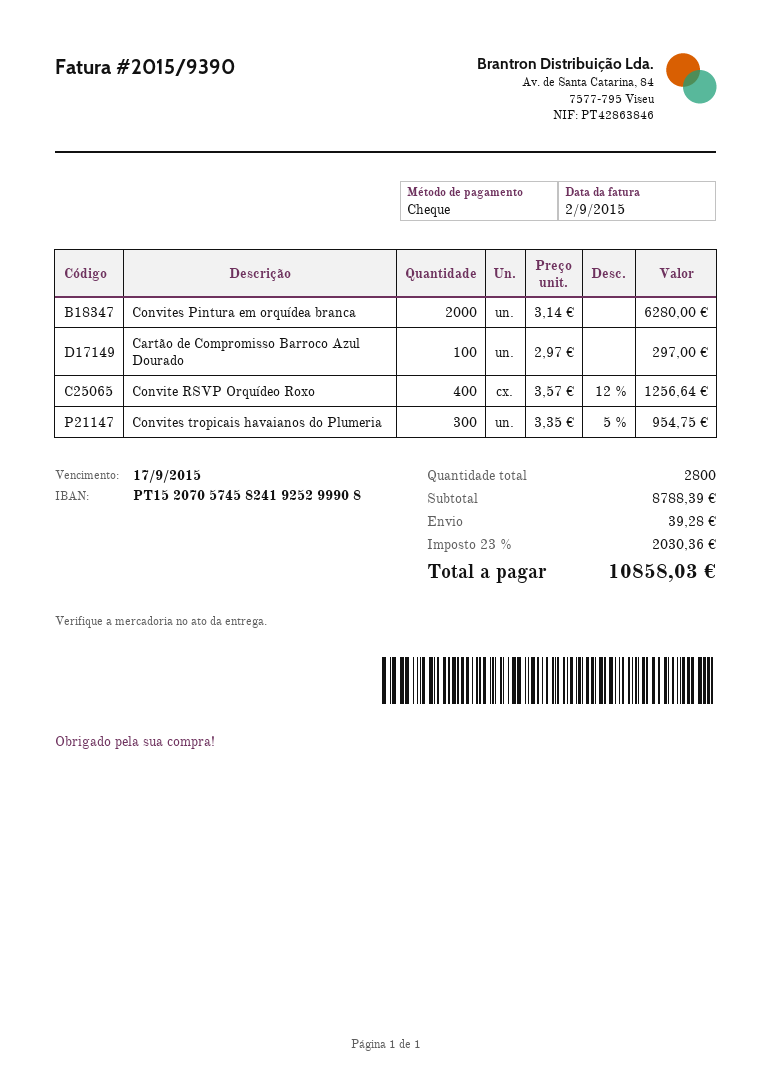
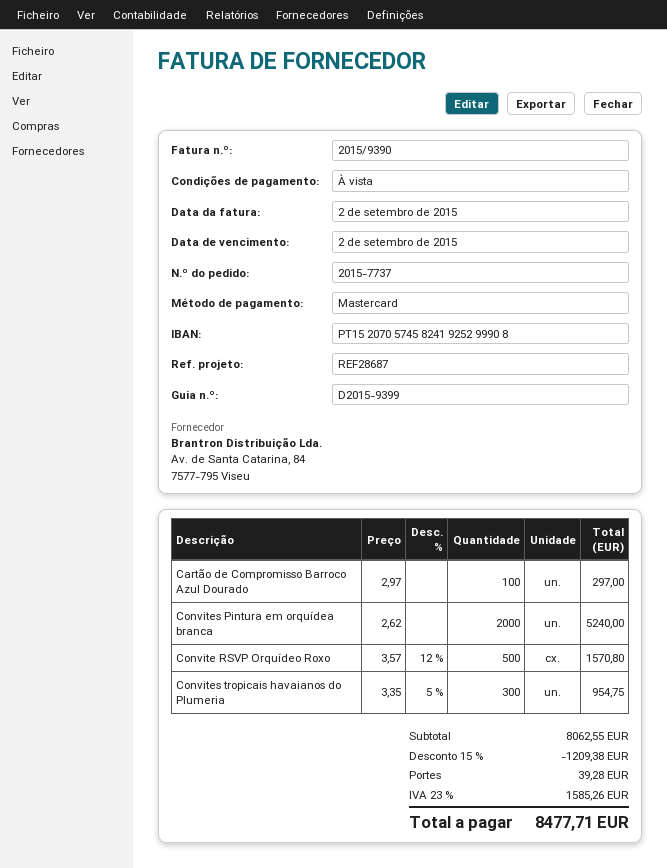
due date: 2015-09-17 -> 2015-09-02
payment method: cheque -> Mastercard
Convites Pintura em orquídea branca: 2000 x 3.14 = 6280.00 -> 2000 x 2.62 = 5240.00
Convite RSVP Orquídeo Roxo: 400 x 3.57 - 12% = 1256.64 -> 500 x 3.57 - 12% = 1570.80
subtotal: 8788.39 -> 8062.55
discount: none -> 15% = 1209.38
tax: 23% = 2030.36 -> 23% = 1585.26
total: 10858.03 -> 8477.71

